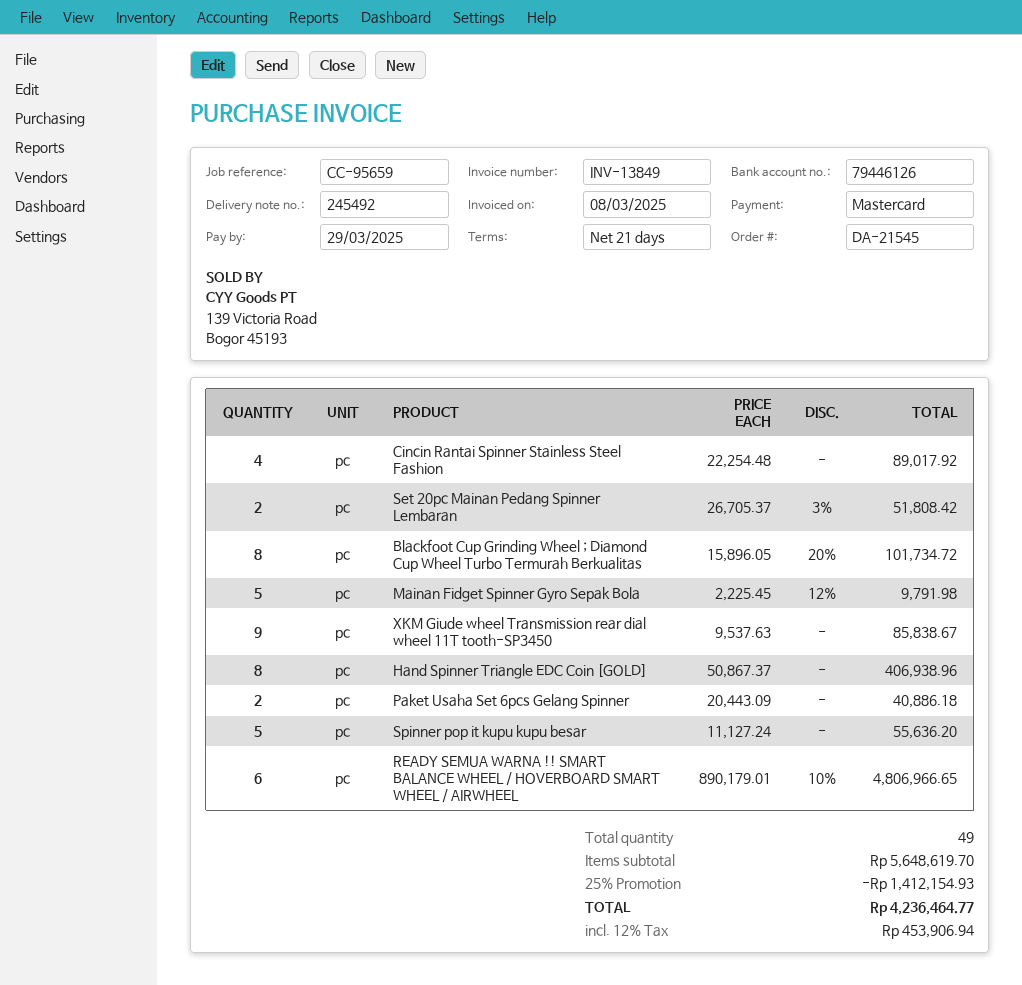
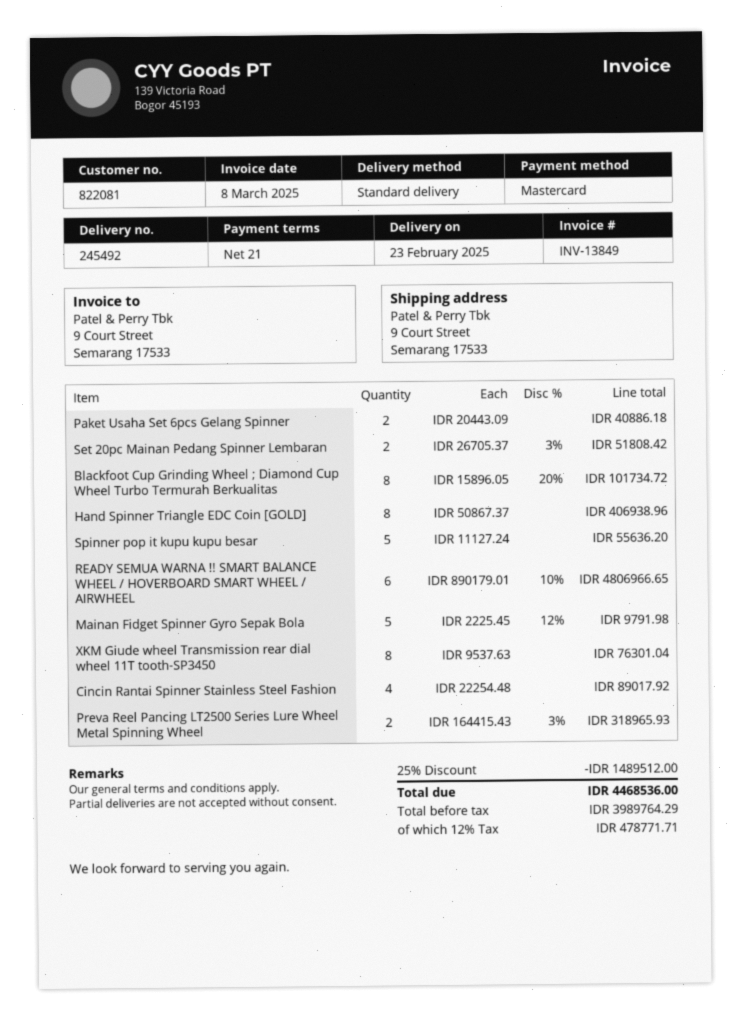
XKM Giude wheel Transmission rear dial wheel 11T tooth-SP3450: 9 x 9537.63 = 85838.67 -> 8 x 9537.63 = 76301.04
Preva Reel Pancing LT2500 Series Lure Wheel Metal Spinning Wheel: none -> 2 x 164415.43 - 3% = 318965.93
discount: 25% = 1412154.93 -> 25% = 1489512.00
tax: 12% = 453906.94 -> 12% = 478771.71
total: 4236464.77 -> 4468536.00

